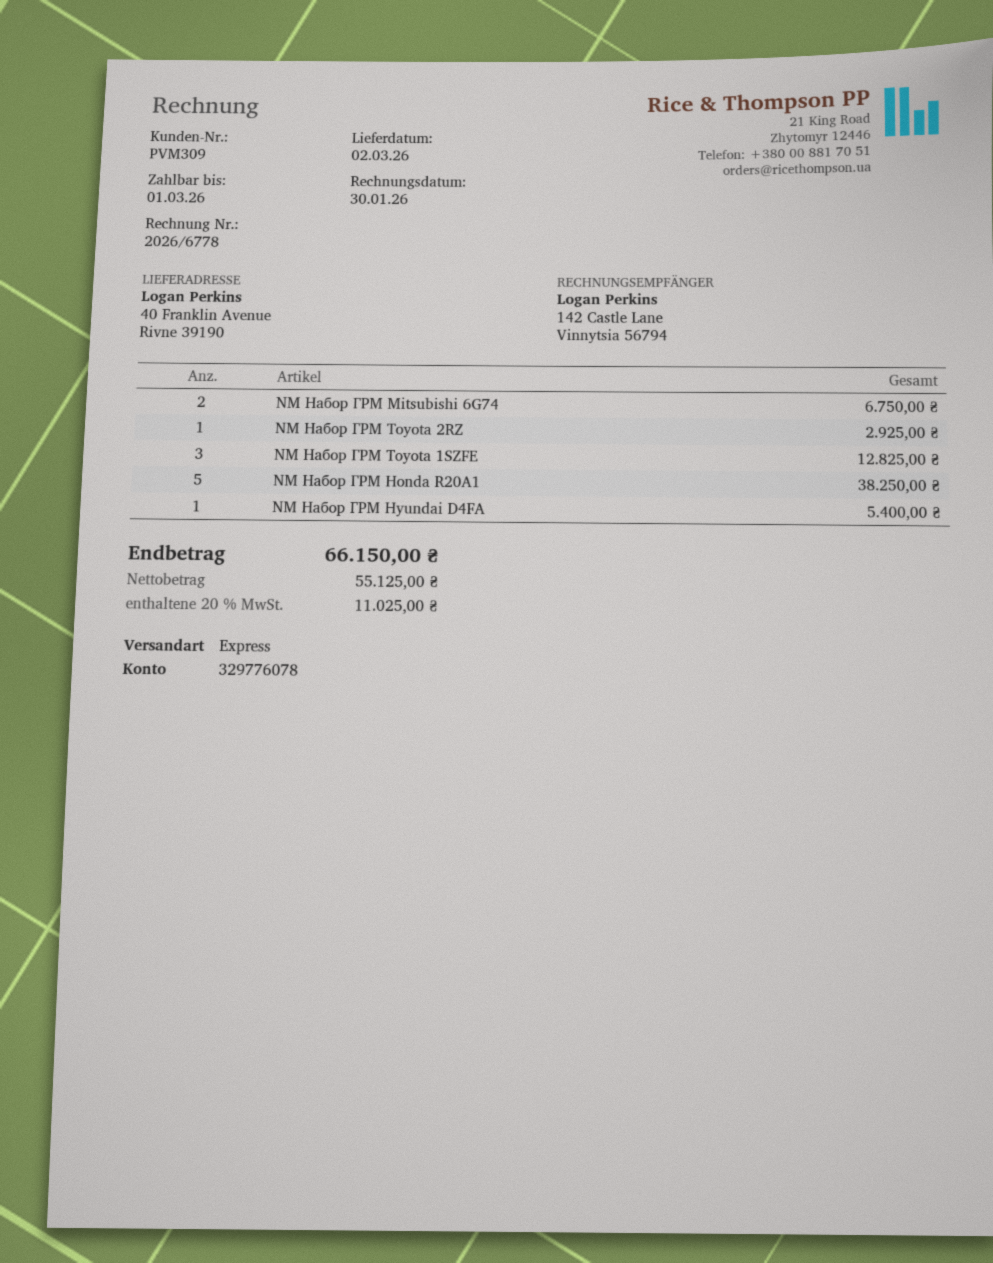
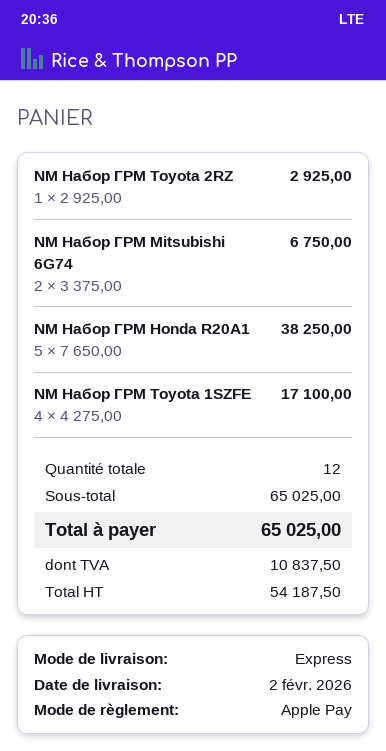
delivery date: 2026-03-02 -> 2026-02-02
NM Набор ГРМ Toyota 1SZFE: 3 for 12825.00 -> 4 for 17100.00
NM Набор ГРМ Hyundai D4FA: 1 for 5400.00 -> none
net: 55125.00 -> 54187.50
tax: 11025.00 -> 10837.50
total: 66150.00 -> 65025.00

